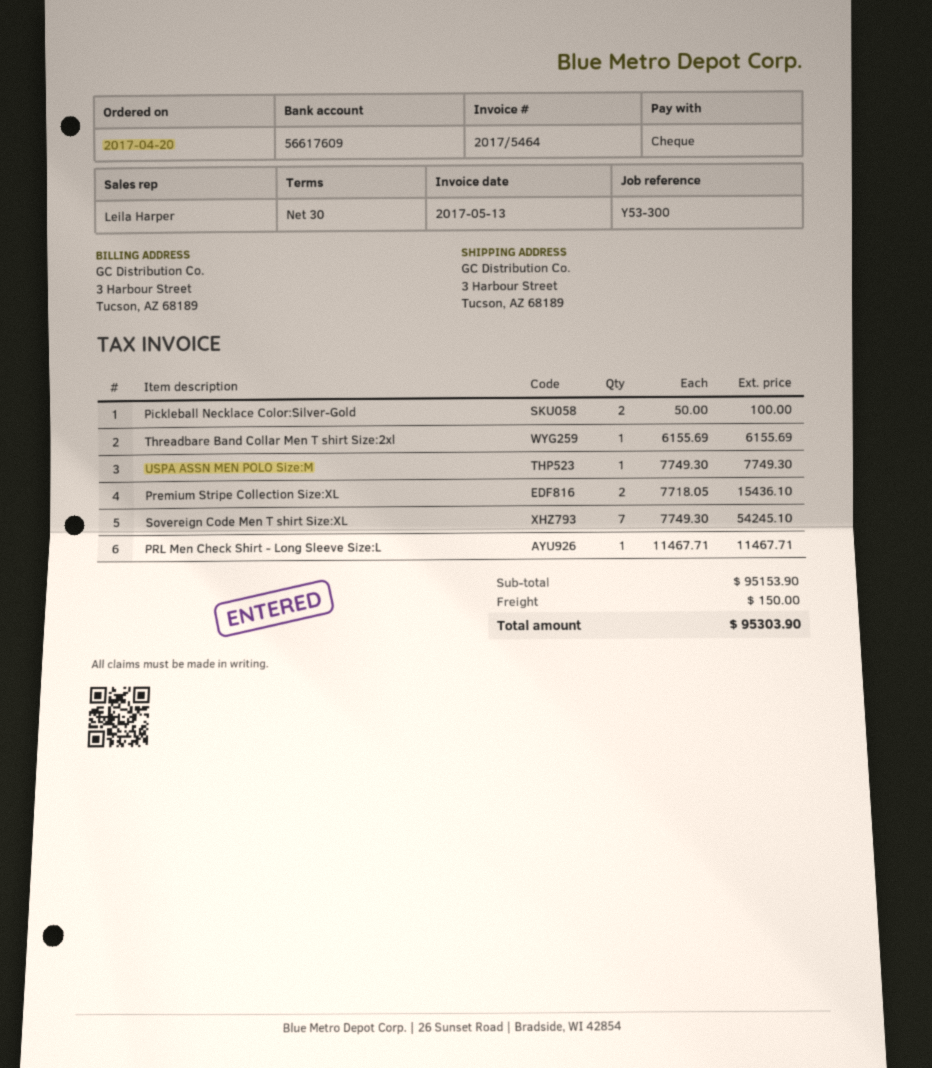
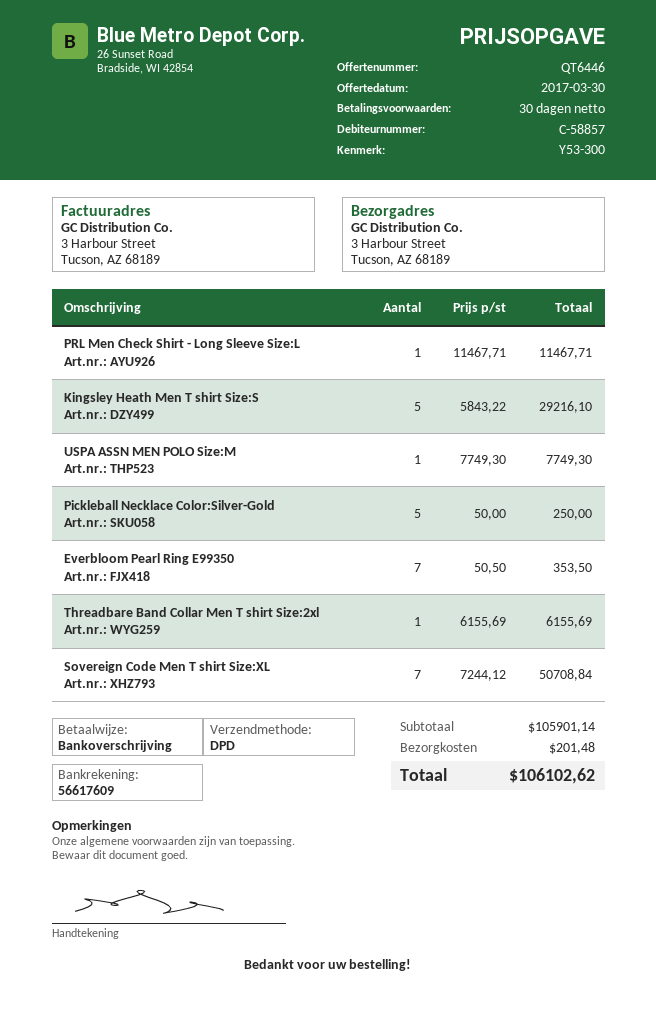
payment method: cheque -> bank transfer
Pickleball Necklace Color:Silver-Gold: 2 x 50.00 = 100.00 -> 5 x 50.00 = 250.00
Premium Stripe Collection Size:XL: 2 x 7718.05 = 15436.10 -> none
Sovereign Code Men T shirt Size:XL: 7 x 7749.30 = 54245.10 -> 7 x 7244.12 = 50708.84
Kingsley Heath Men T shirt Size:S: none -> 5 x 5843.22 = 29216.10
Everbloom Pearl Ring E99350: none -> 7 x 50.50 = 353.50
subtotal: 95153.90 -> 105901.14
shipping: 150.00 -> 201.48
total: 95303.90 -> 106102.62

